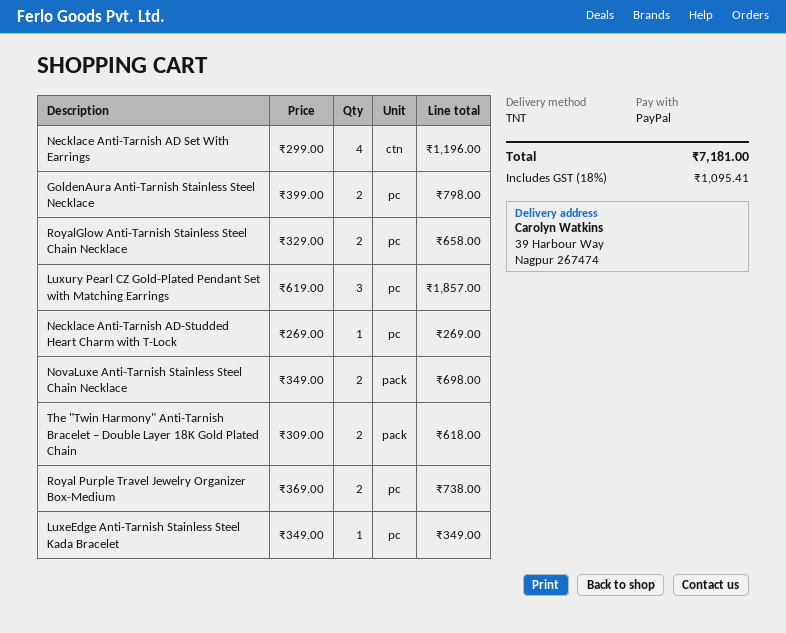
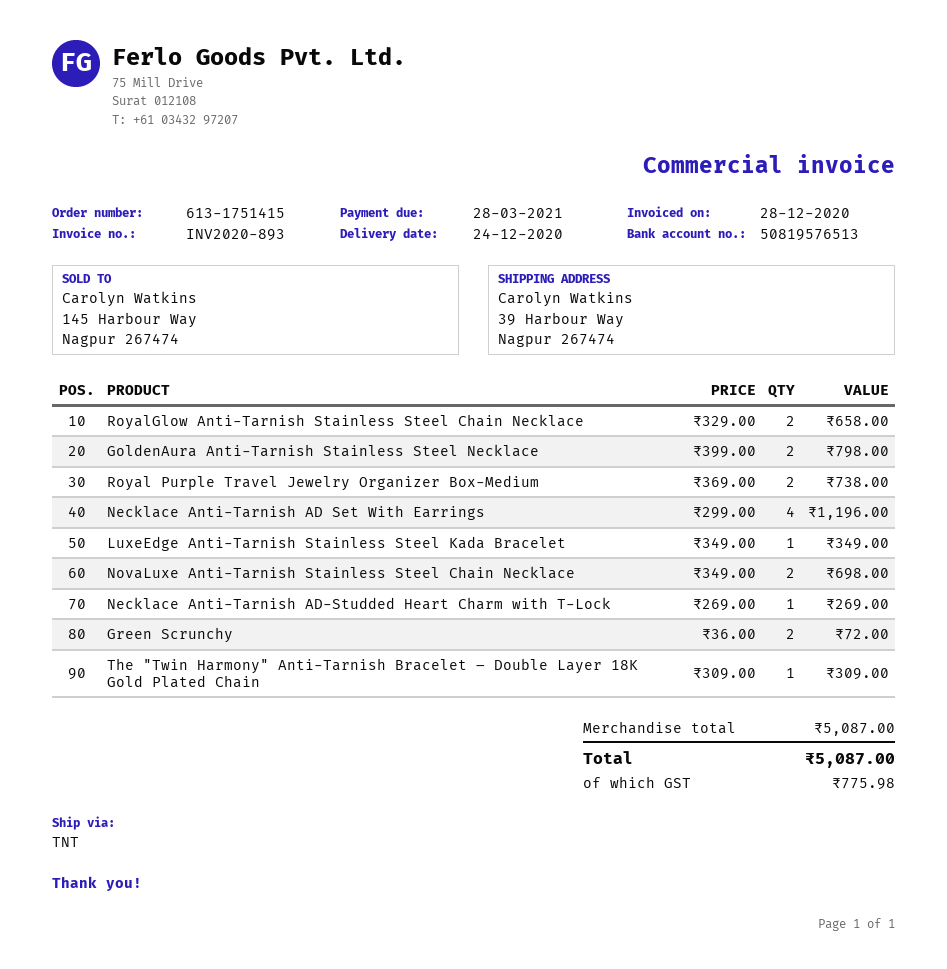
Luxury Pearl CZ Gold-Plated Pendant Set with Matching Earrings: 3 x 619.00 = 1857.00 -> none
The "Twin Harmony" Anti-Tarnish Bracelet – Double Layer 18K Gold Plated Chain: 2 x 309.00 = 618.00 -> 1 x 309.00 = 309.00
Green Scrunchy: none -> 2 x 36.00 = 72.00
tax: 1095.41 -> 775.98
total: 7181.00 -> 5087.00

